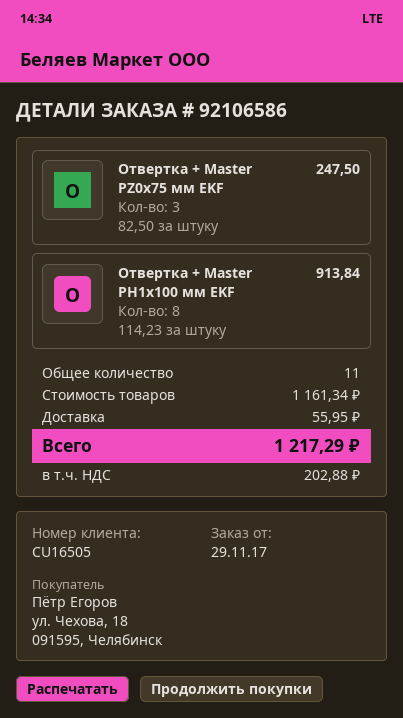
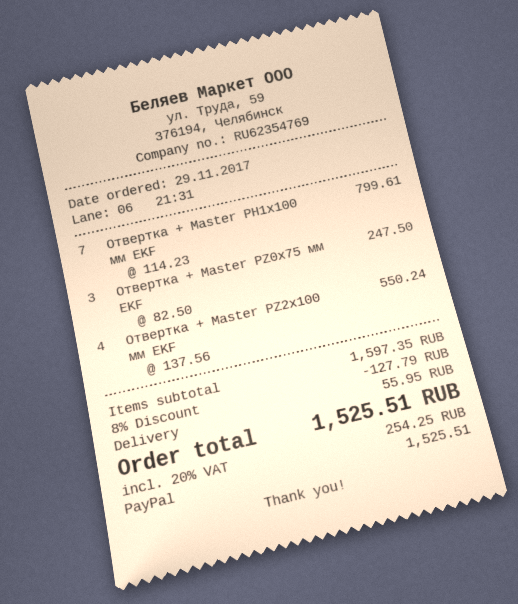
Отвертка + Master PH1x100 мм EKF: 8 x 114.23 = 913.84 -> 7 x 114.23 = 799.61
Отвертка + Master PZ2x100 мм EKF: none -> 4 x 137.56 = 550.24
subtotal: 1161.34 -> 1597.35
discount: none -> 8% = 127.79
tax: 202.88 -> 254.25
total: 1217.29 -> 1525.51

